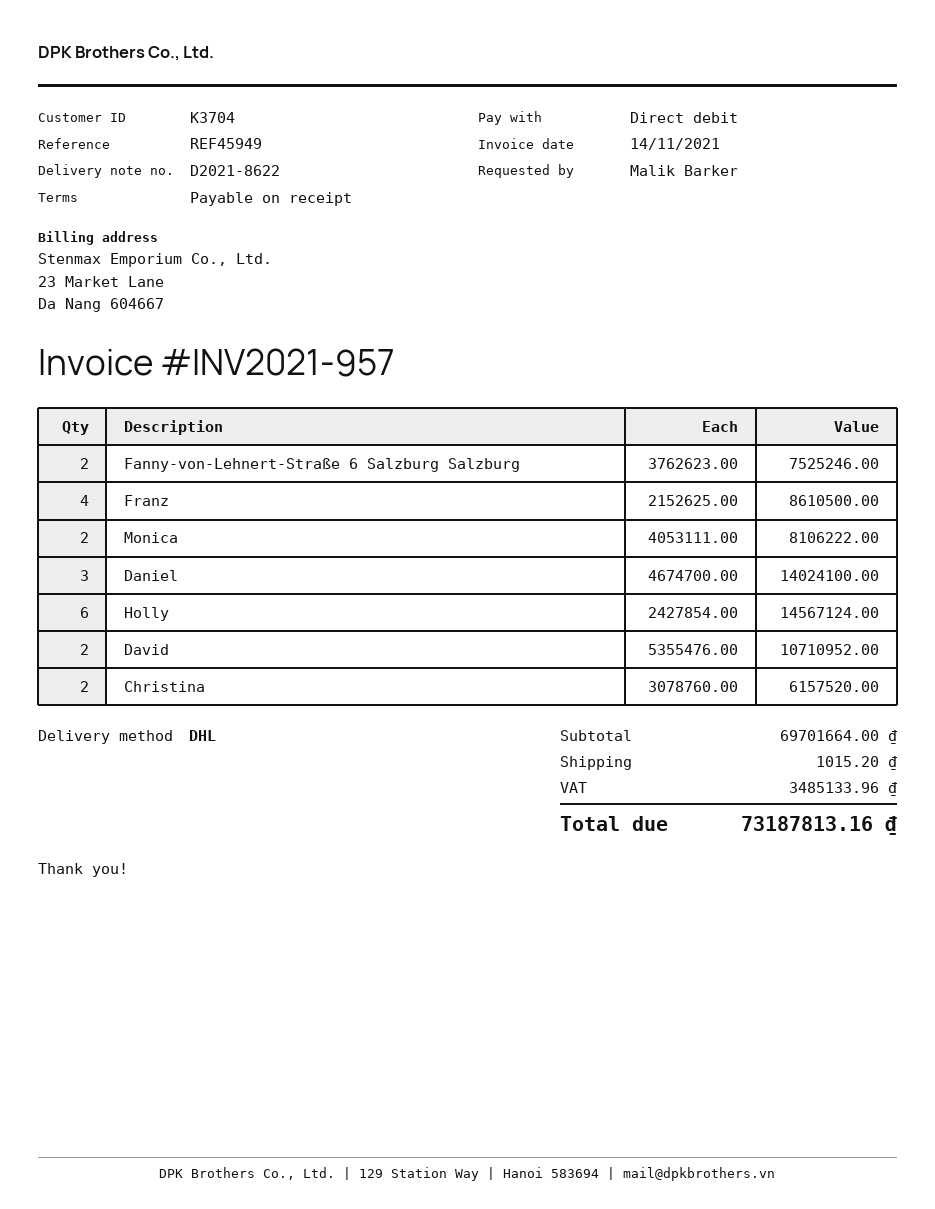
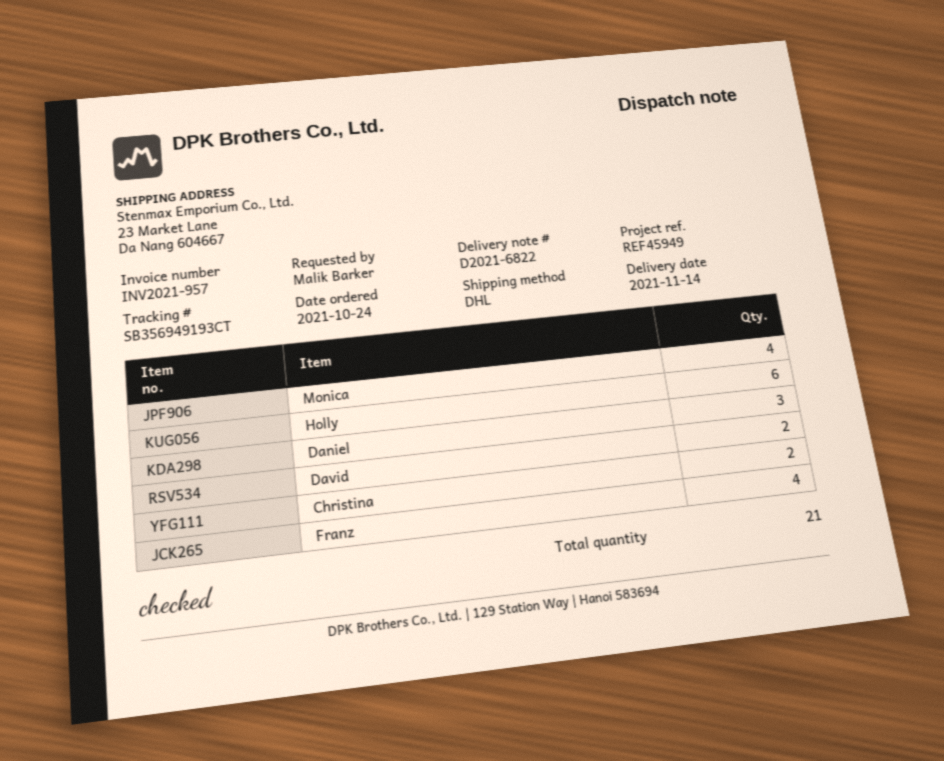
delivery note number: D2021-8622 -> D2021-6822
Fanny-von-Lehnert-Straße 6 Salzburg Salzburg: 2 -> none
Monica: 2 -> 4

